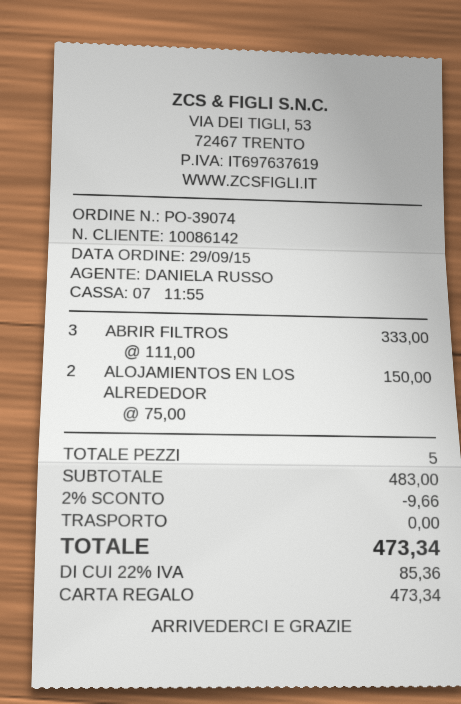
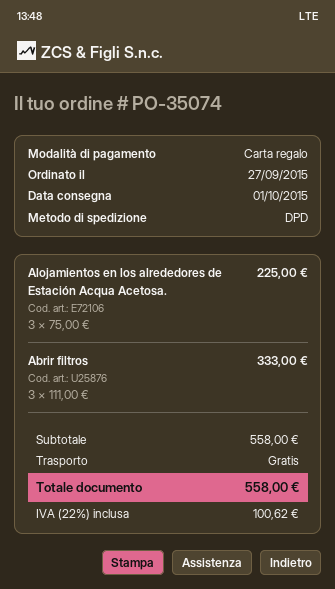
order number: PO-39074 -> PO-35074
order date: 2015-09-29 -> 2015-09-27
ALOJAMIENTOS EN LOS ALREDEDOR: 2 x 75.00 = 150.00 -> 3 x 75.00 = 225.00
subtotal: 483.00 -> 558.00
discount: 2% = 9.66 -> none
tax: 22% = 85.36 -> 22% = 100.62
total: 473.34 -> 558.00

